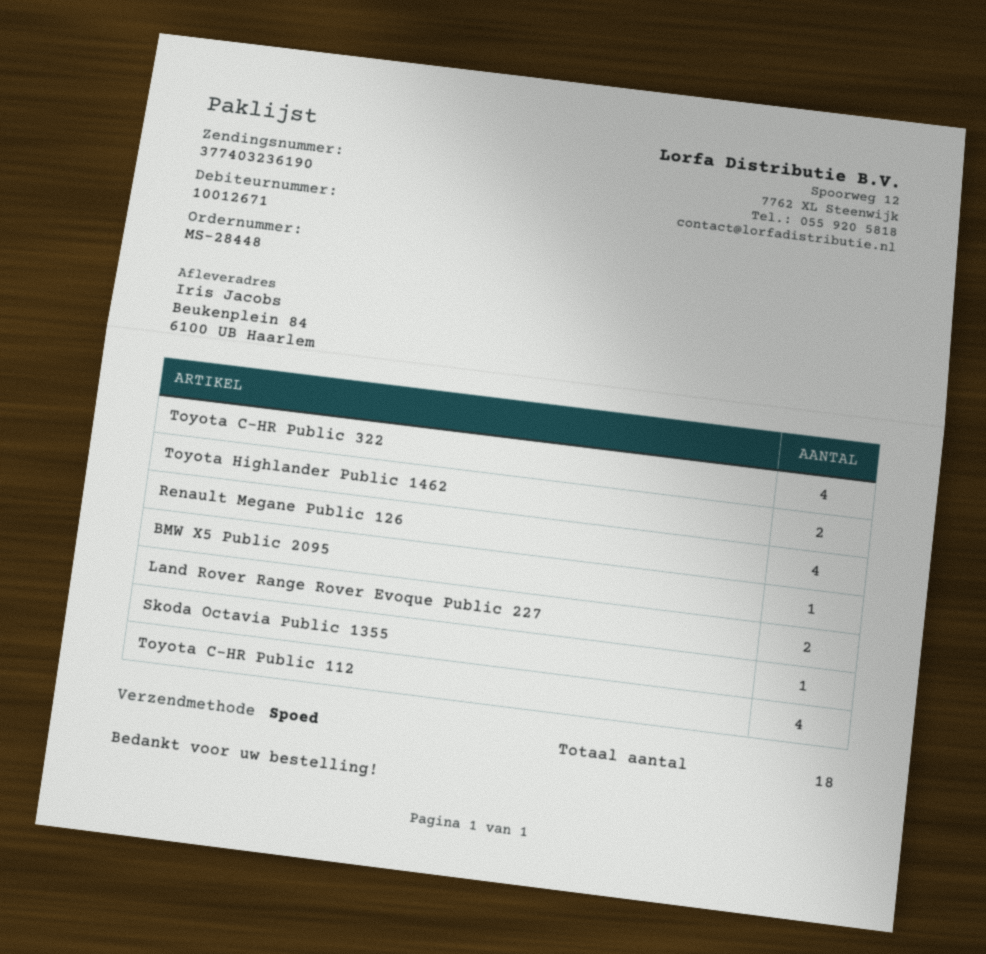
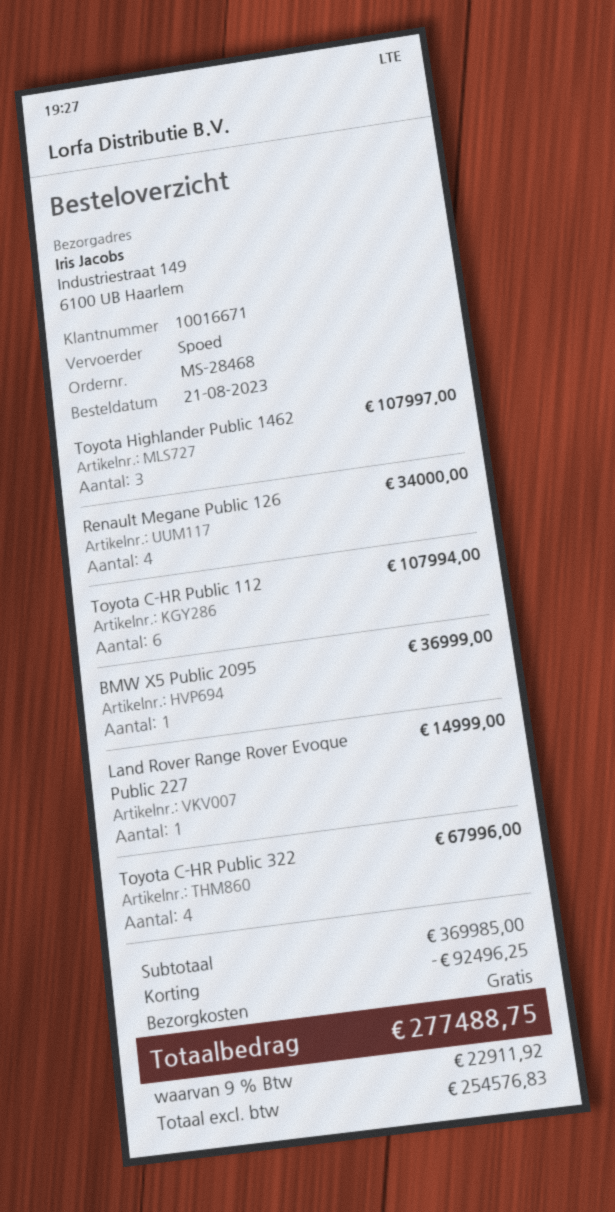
order number: MS-28448 -> MS-28468
customer number: 10012671 -> 10016671
ship to: Beukenplein 84, 6100 UB Haarlem -> Industriestraat 149, 6100 UB Haarlem
Toyota Highlander Public 1462: 2 -> 3
Land Rover Range Rover Evoque Public 227: 2 -> 1
Skoda Octavia Public 1355: 1 -> none
Toyota C-HR Public 112: 4 -> 6

